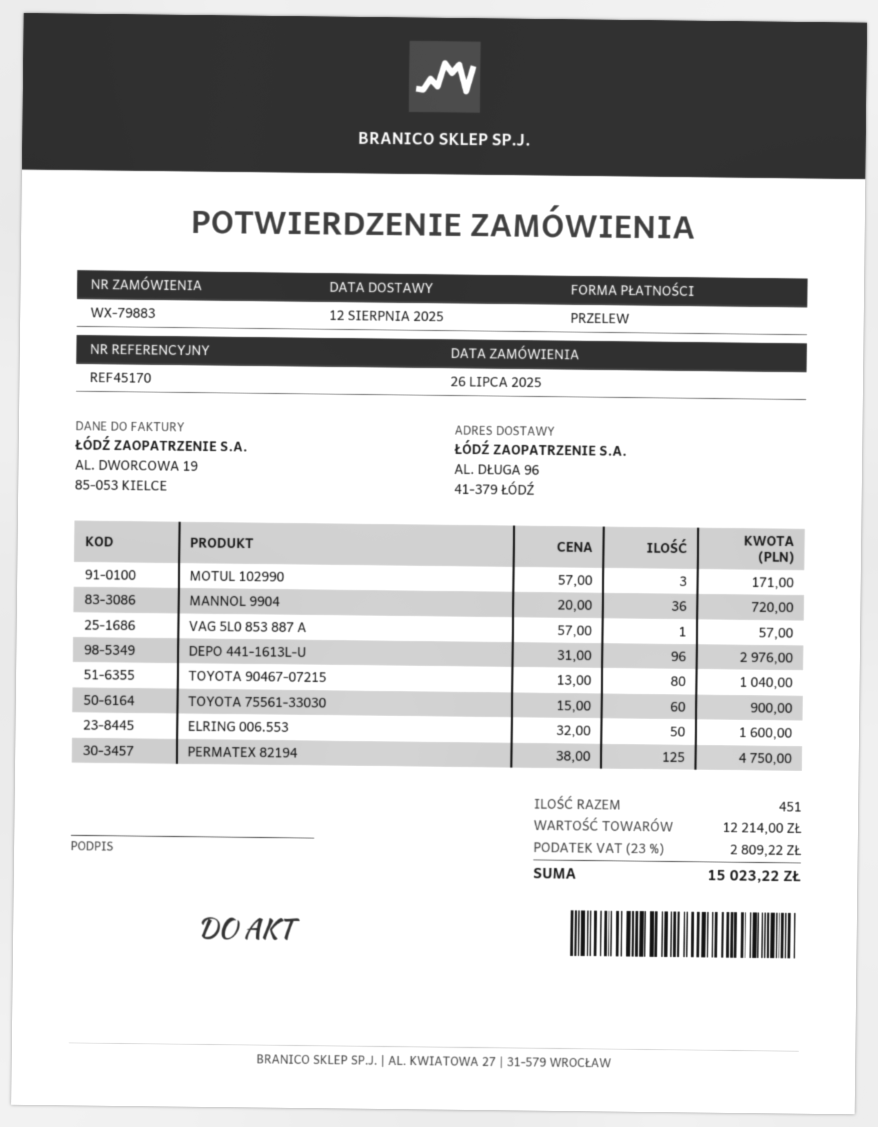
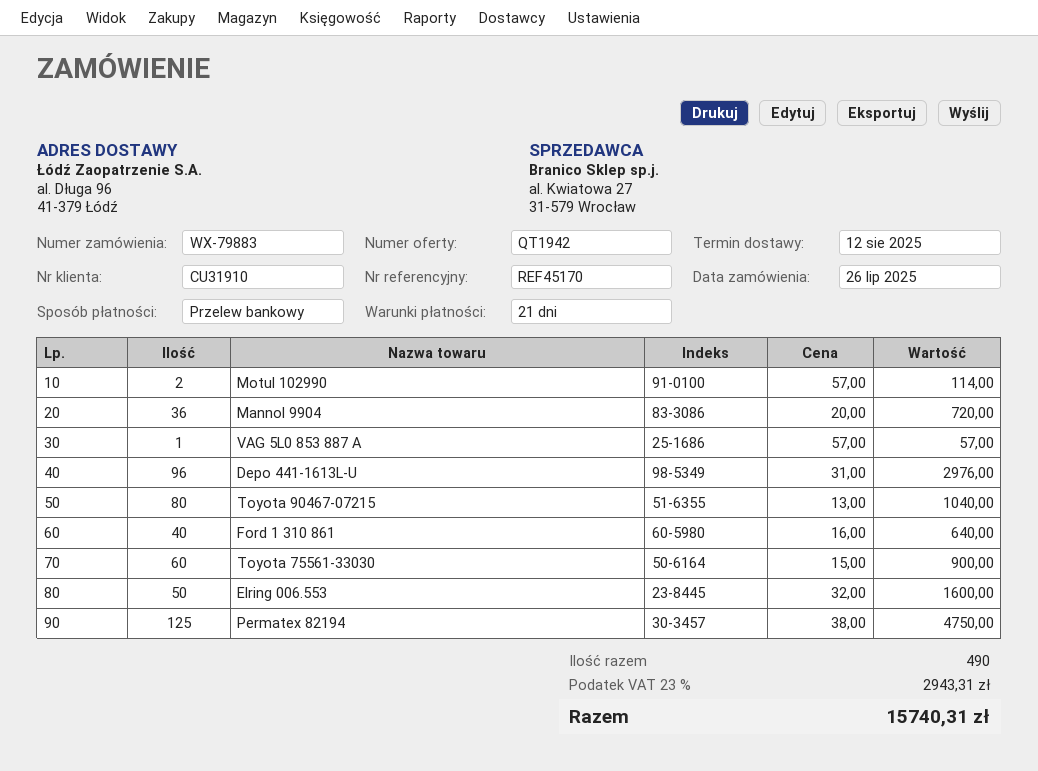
MOTUL 102990: 3 x 57.00 = 171.00 -> 2 x 57.00 = 114.00
Ford 1 310 861: none -> 40 x 16.00 = 640.00
total quantity: 451 -> 490
tax: 23% = 2809.22 -> 23% = 2943.31
total: 15023.22 -> 15740.31

